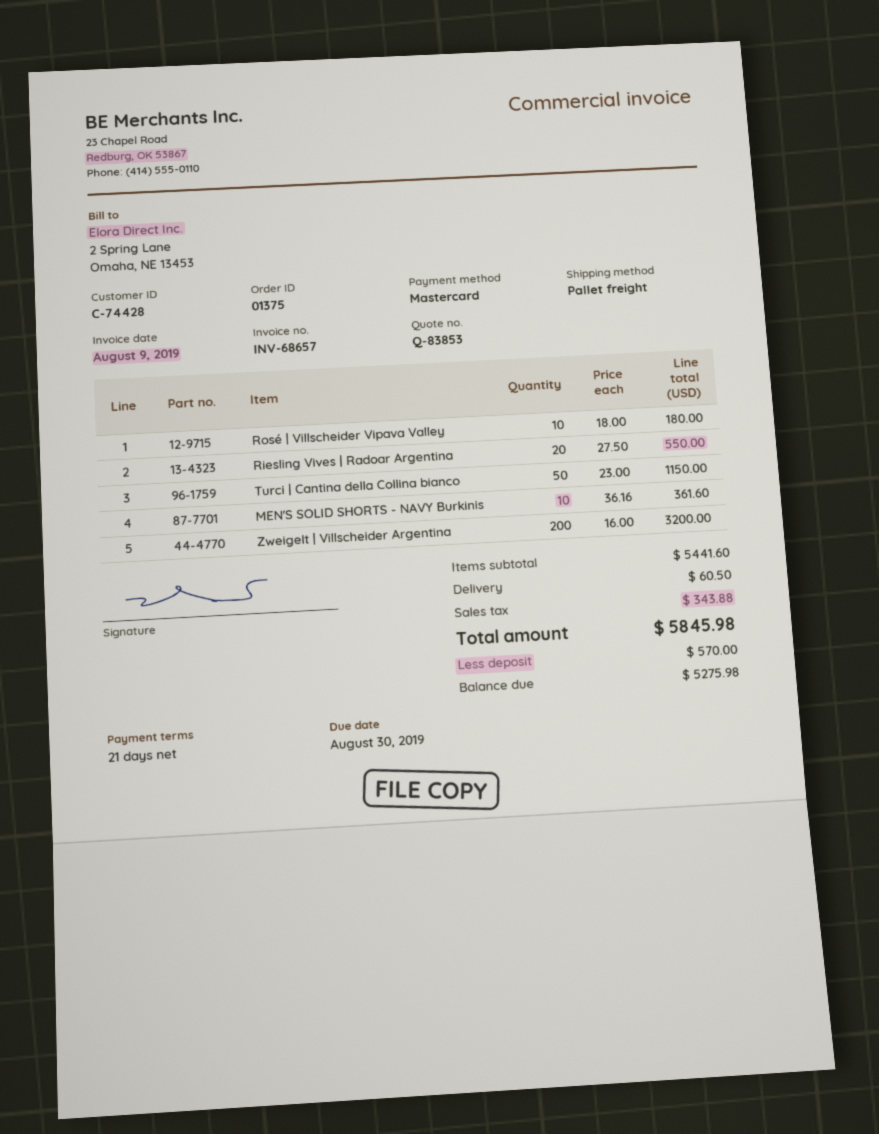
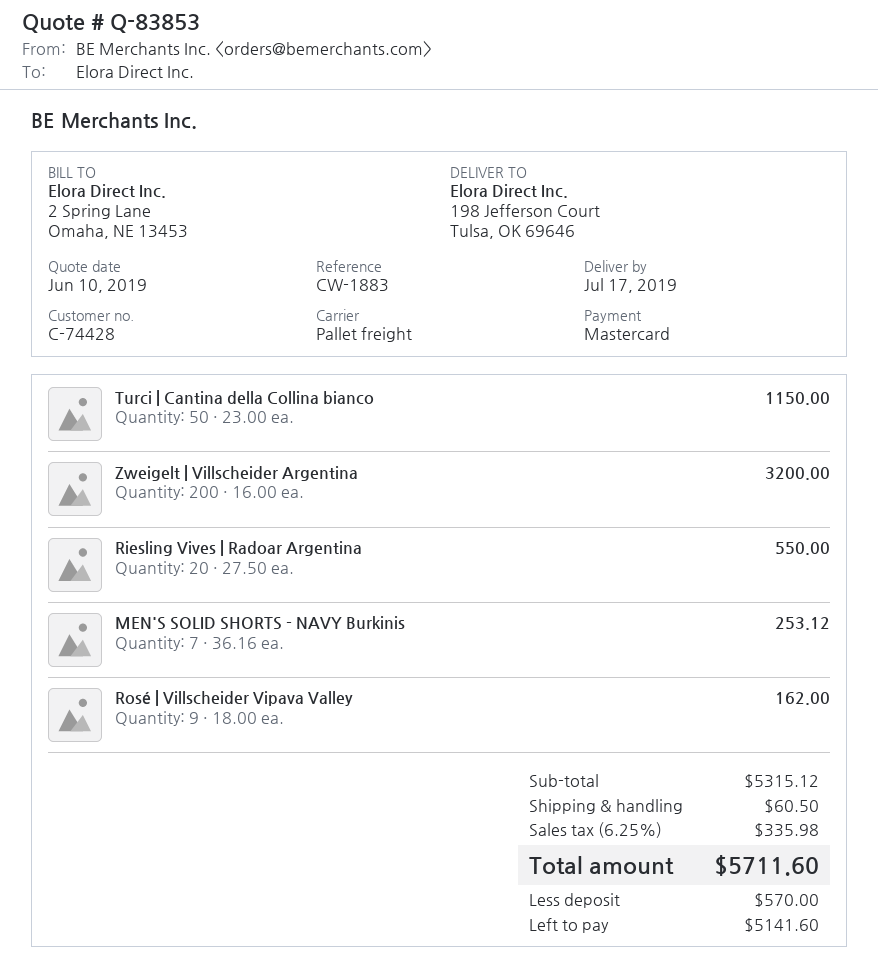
Rosé | Villscheider Vipava Valley: 10 x 18.00 = 180.00 -> 9 x 18.00 = 162.00
MEN'S SOLID SHORTS - NAVY Burkinis: 10 x 36.16 = 361.60 -> 7 x 36.16 = 253.12
subtotal: 5441.60 -> 5315.12
tax: 343.88 -> 335.98
total: 5845.98 -> 5711.60
balance: 5275.98 -> 5141.60

